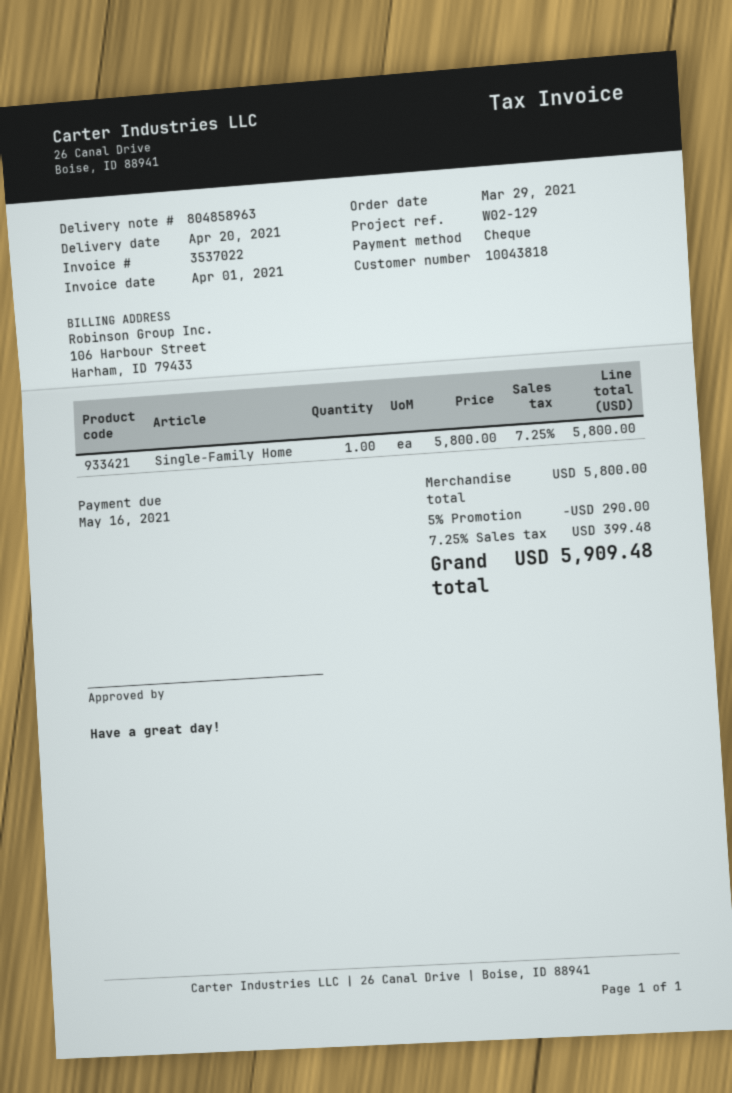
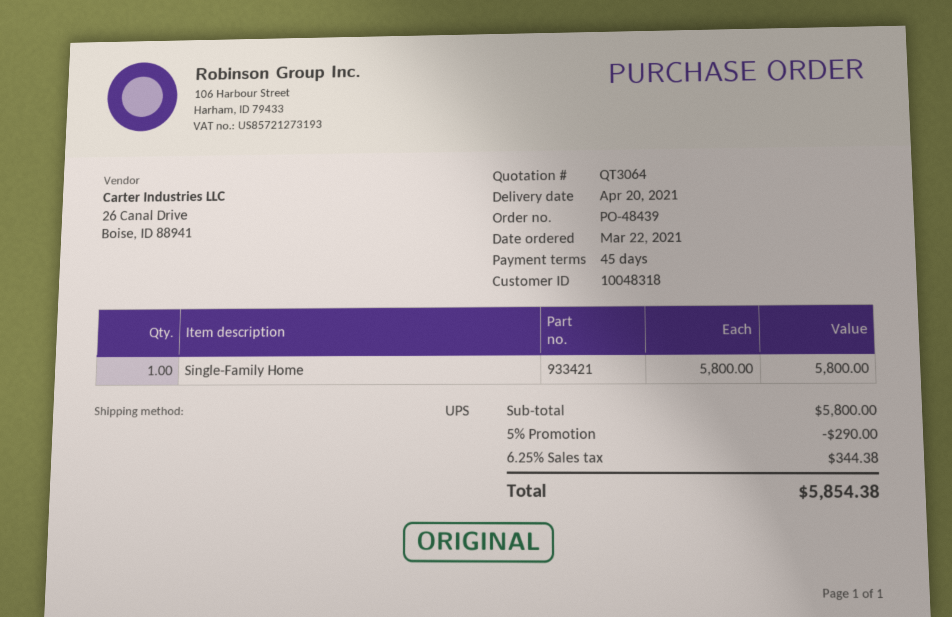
order date: 2021-03-29 -> 2021-03-22
customer number: 10043818 -> 10048318
tax: 7.25% = 399.48 -> 6.25% = 344.38
total: 5909.48 -> 5854.38

